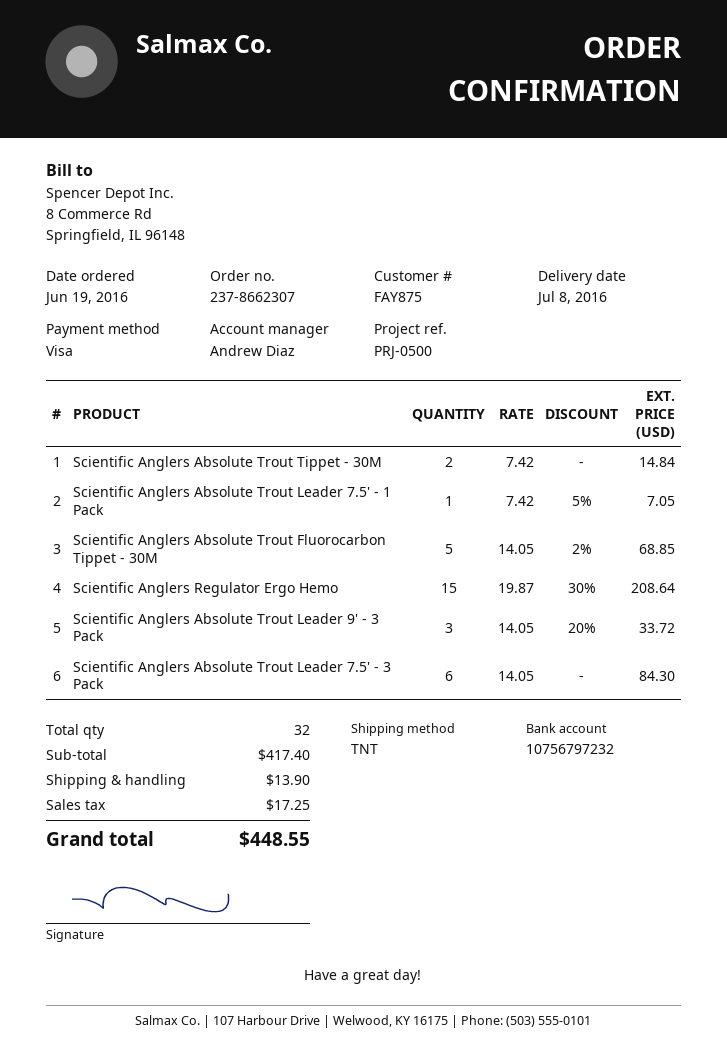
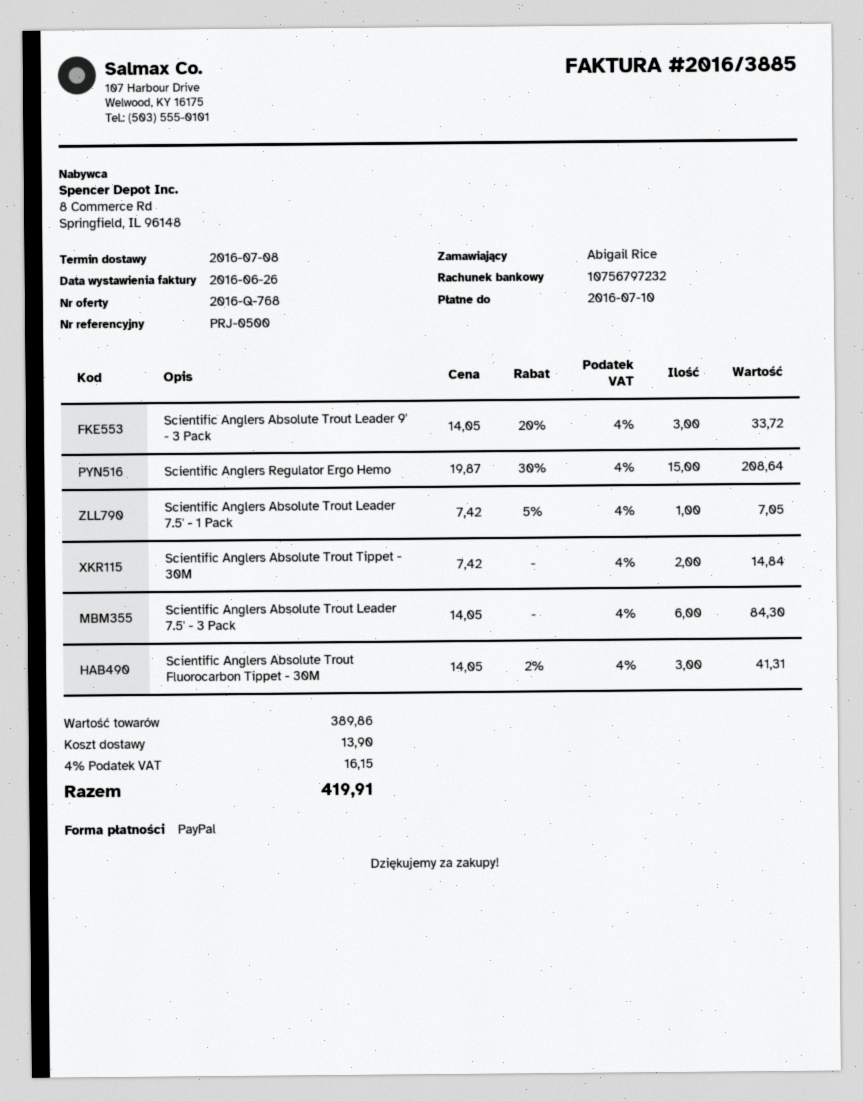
payment method: Visa -> PayPal
Scientific Anglers Absolute Trout Fluorocarbon Tippet - 30M: 5 x 14.05 - 2% = 68.85 -> 3 x 14.05 - 2% = 41.31
subtotal: 417.40 -> 389.86
tax: 17.25 -> 16.15
total: 448.55 -> 419.91

